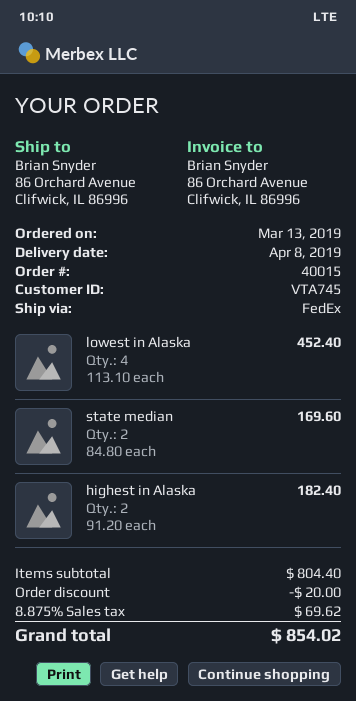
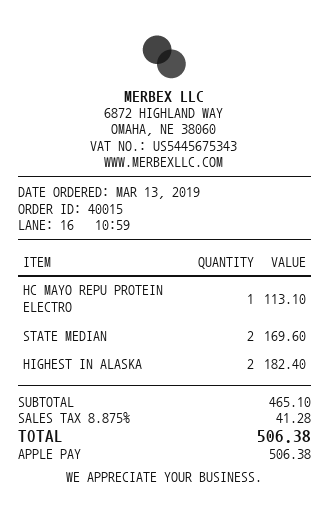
lowest in Alaska: 4 for 452.40 -> none
HC MAYO REPU PROTEIN ELECTRO: none -> 1 for 113.10
subtotal: 804.40 -> 465.10
discount: 20.00 -> none
tax: 8.875% = 69.62 -> 8.875% = 41.28
total: 854.02 -> 506.38

